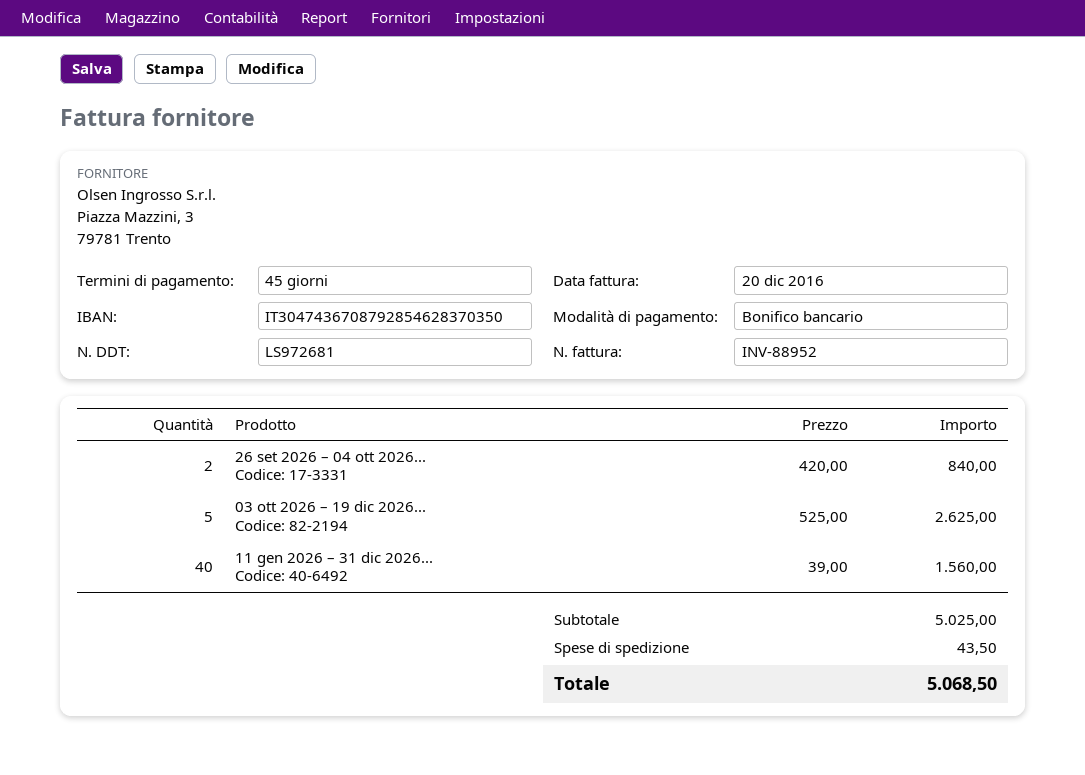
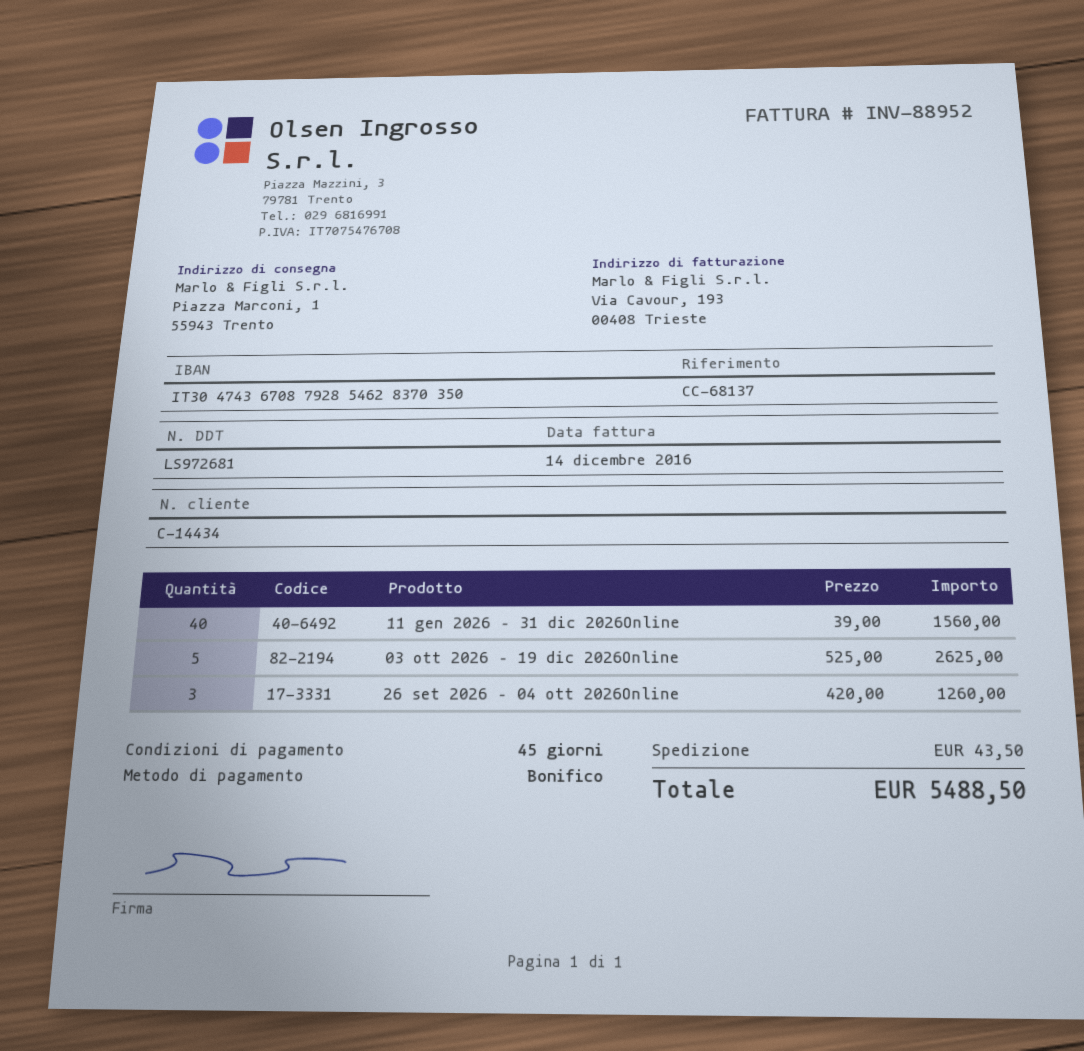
invoice date: 2016-12-20 -> 2016-12-14
26 set 2026 – 04 ott 2026...: 2 x 420.00 = 840.00 -> 3 x 420.00 = 1260.00
total: 5068.50 -> 5488.50

